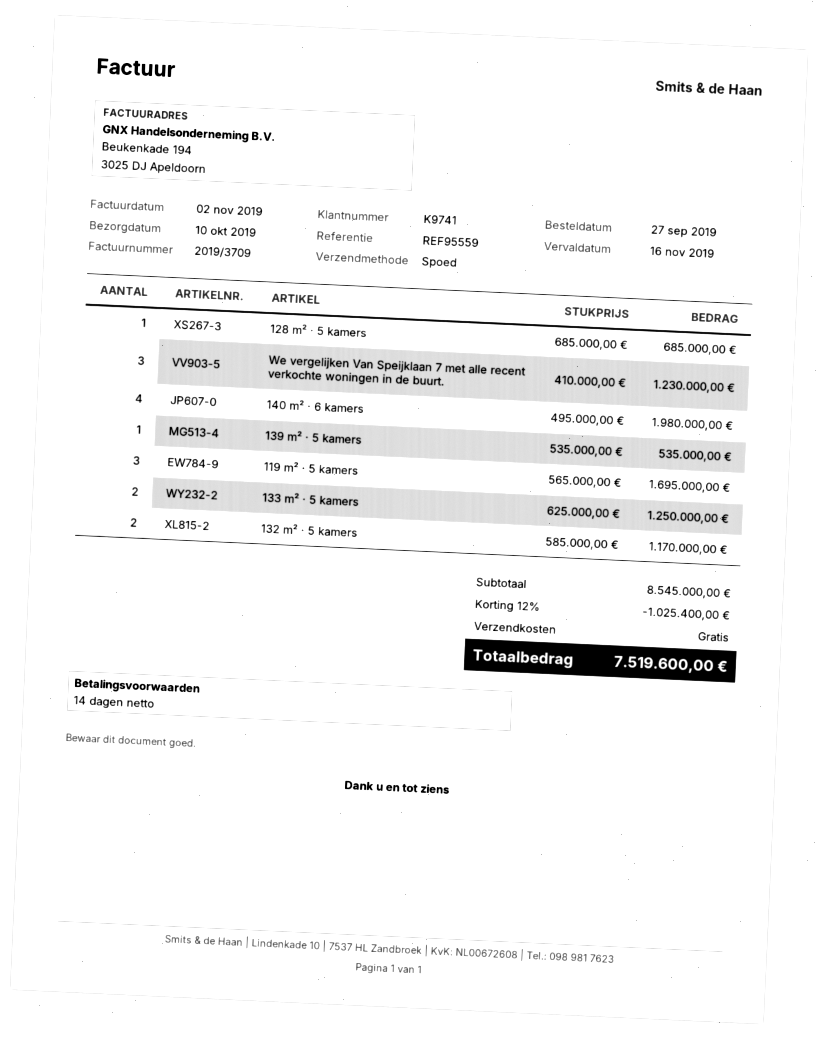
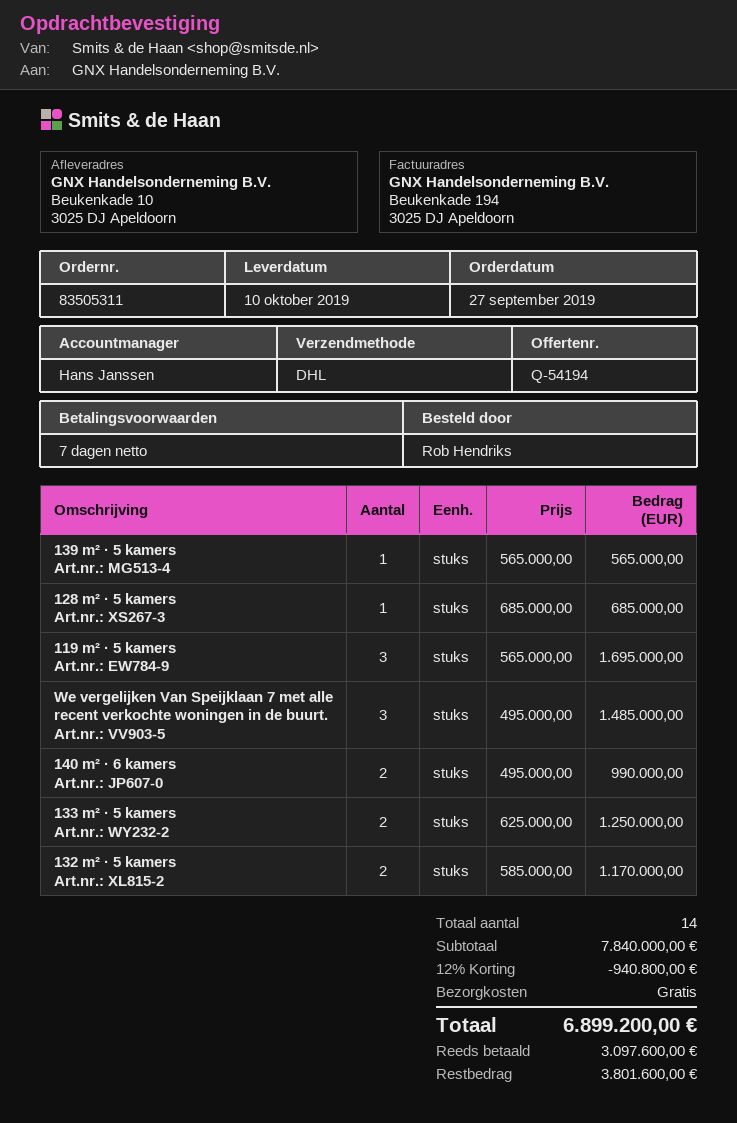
payment terms: 14 days -> 7 days
shipping method: express -> DHL
We vergelijken Van Speijklaan 7 met alle recent verkochte woningen in de buurt.: 3 x 410000.00 = 1230000.00 -> 3 x 495000.00 = 1485000.00
140 m² · 6 kamers: 4 x 495000.00 = 1980000.00 -> 2 x 495000.00 = 990000.00
139 m² · 5 kamers: 1 x 535000.00 = 535000.00 -> 1 x 565000.00 = 565000.00
subtotal: 8545000.00 -> 7840000.00
discount: 12% = 1025400.00 -> 12% = 940800.00
total: 7519600.00 -> 6899200.00

